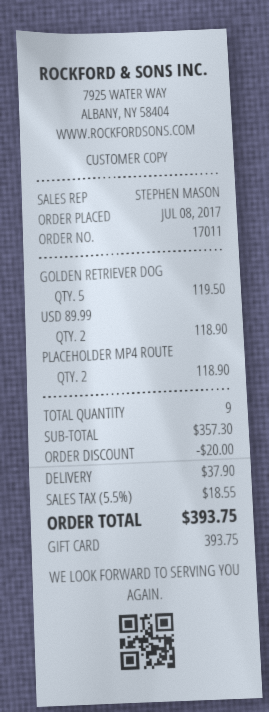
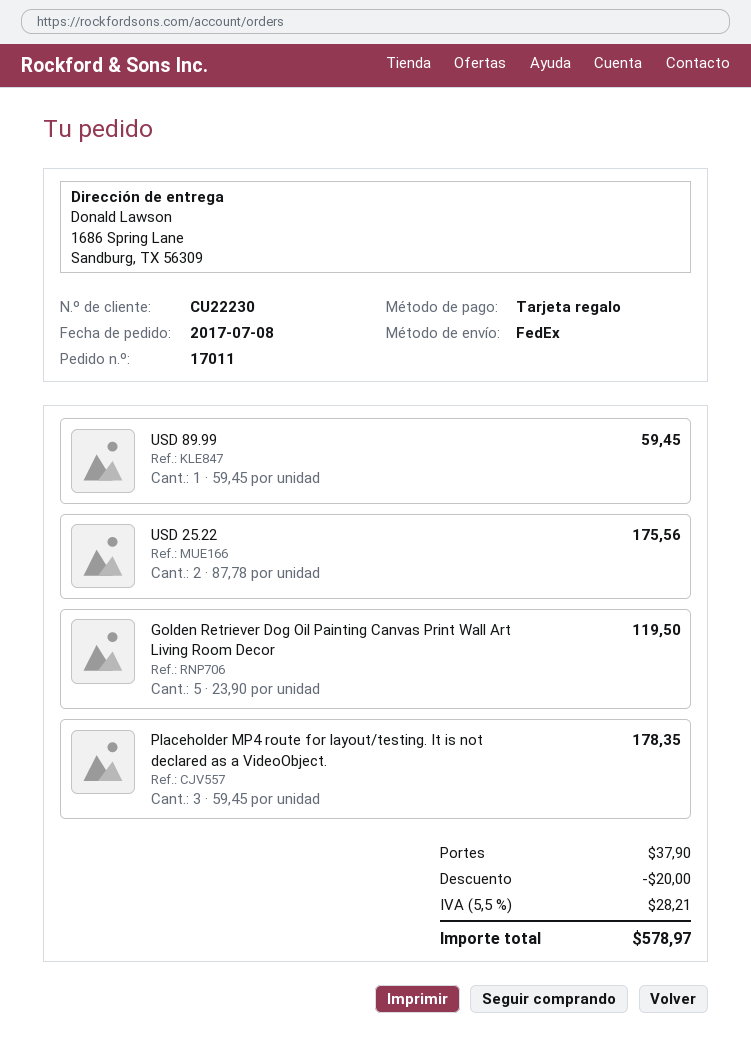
USD 89.99: 2 for 118.90 -> 1 for 59.45
PLACEHOLDER MP4 ROUTE: 2 for 118.90 -> 3 for 178.35
USD 25.22: none -> 2 for 175.56
tax: 5.5% = 18.55 -> 5.5% = 28.21
total: 393.75 -> 578.97

